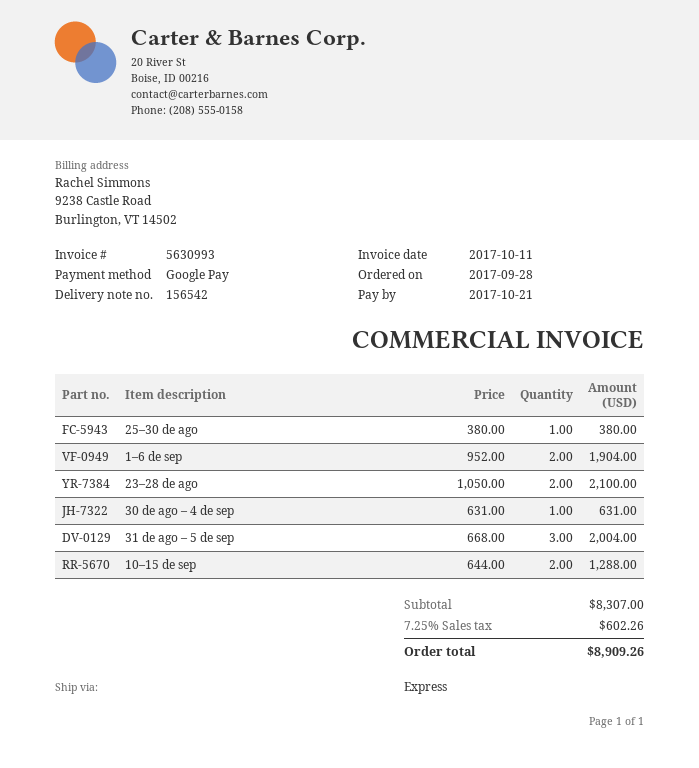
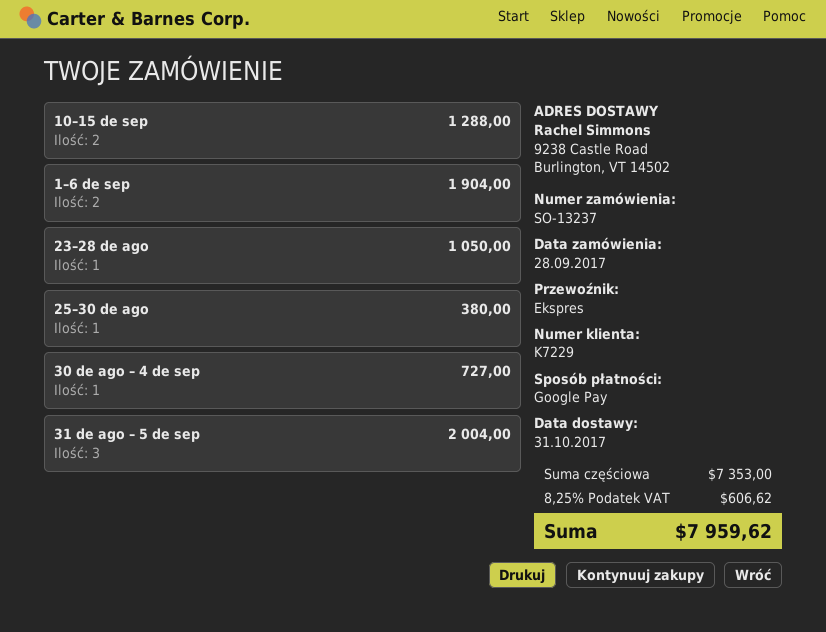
23–28 de ago: 2 for 2100.00 -> 1 for 1050.00
30 de ago – 4 de sep: 1 for 631.00 -> 1 for 727.00
subtotal: 8307.00 -> 7353.00
tax: 7.25% = 602.26 -> 8.25% = 606.62
total: 8909.26 -> 7959.62

